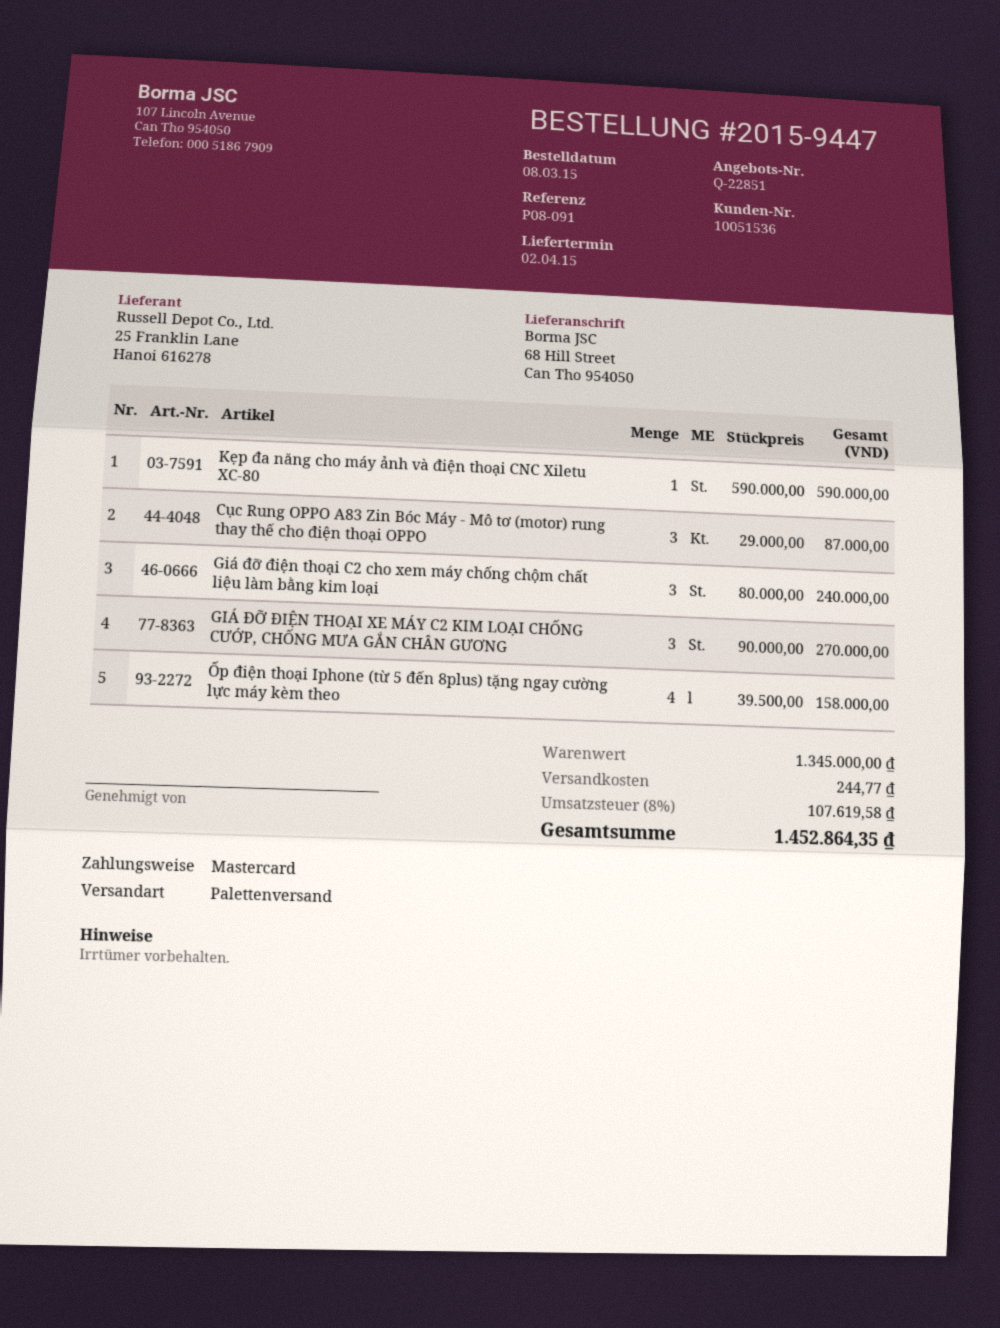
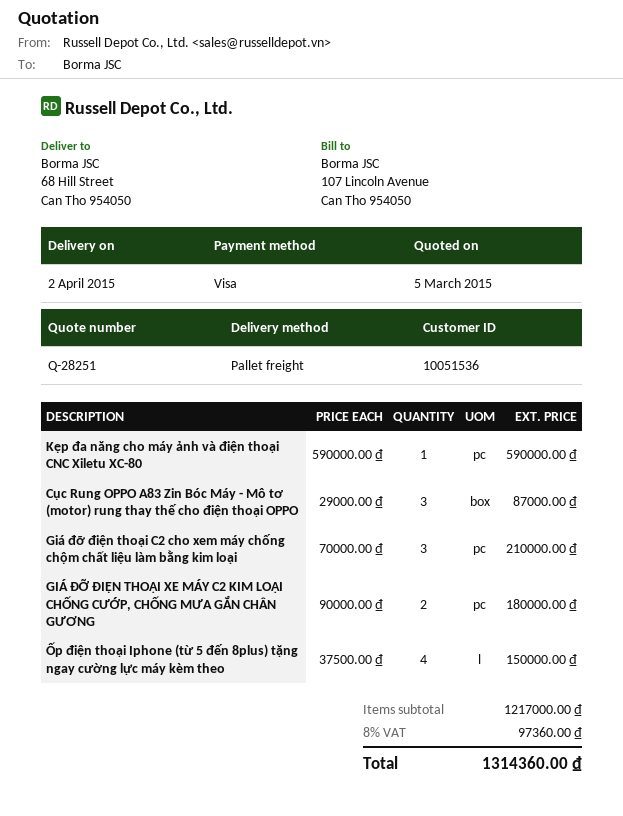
quote number: Q-22851 -> Q-28251
payment method: Mastercard -> Visa
Giá đỡ điện thoại C2 cho xem máy chống chộm chất liệu làm bằng kim loại: 3 x 80000.00 = 240000.00 -> 3 x 70000.00 = 210000.00
GIÁ ĐỠ ĐIỆN THOẠI XE MÁY C2 KIM LOẠI CHỐNG CƯỚP, CHỐNG MƯA GẮN CHÂN GƯƠNG: 3 x 90000.00 = 270000.00 -> 2 x 90000.00 = 180000.00
Ốp điện thoại Iphone (từ 5 đến 8plus) tặng ngay cường lực máy kèm theo: 4 x 39500.00 = 158000.00 -> 4 x 37500.00 = 150000.00
subtotal: 1345000.00 -> 1217000.00
shipping: 244.77 -> none
tax: 8% = 107619.58 -> 8% = 97360.00
total: 1452864.35 -> 1314360.00

